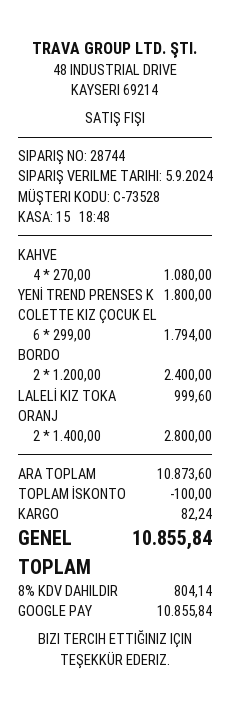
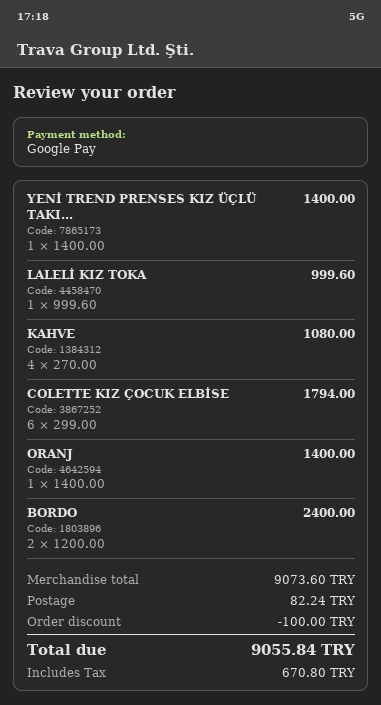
YENİ TREND PRENSES K: 1 x 1800.00 = 1800.00 -> 1 x 1400.00 = 1400.00
ORANJ: 2 x 1400.00 = 2800.00 -> 1 x 1400.00 = 1400.00
subtotal: 10873.60 -> 9073.60
tax: 804.14 -> 670.80
total: 10855.84 -> 9055.84

